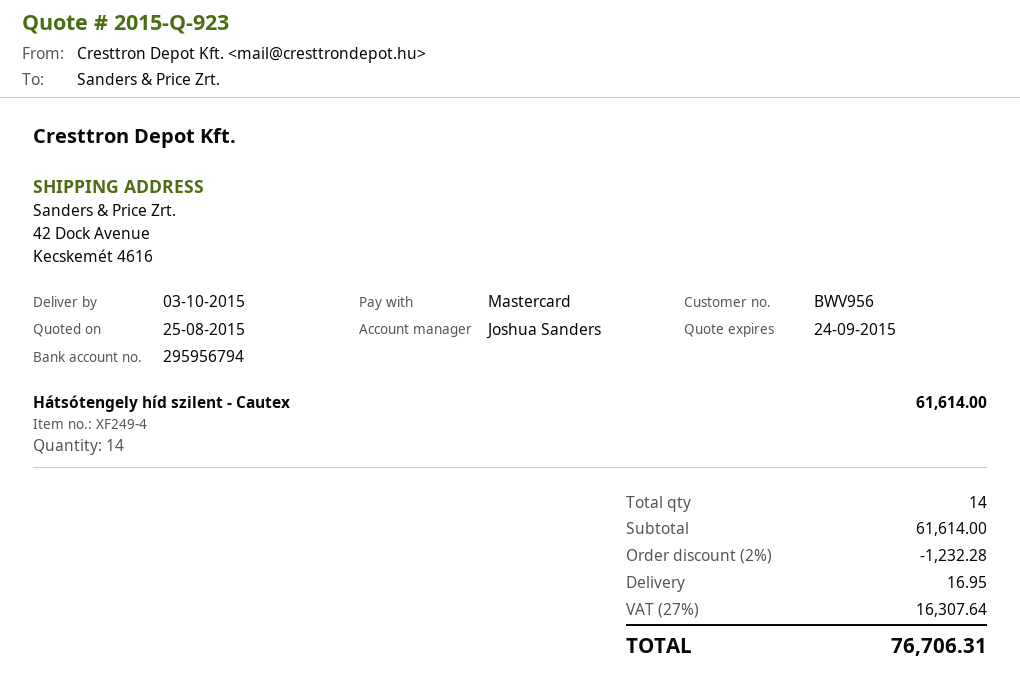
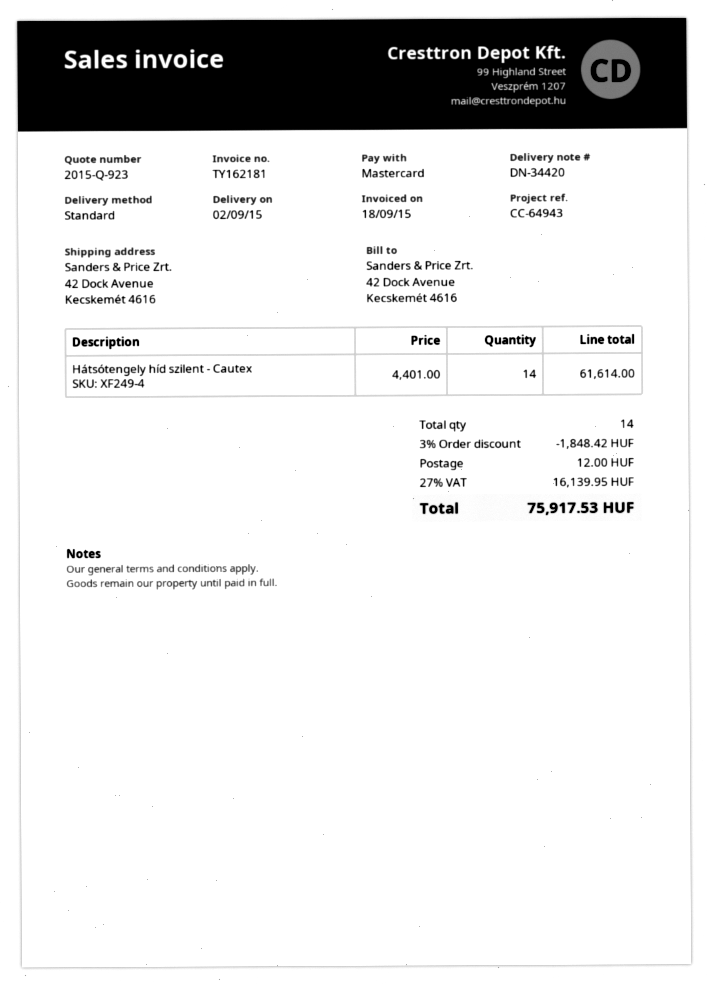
delivery date: 2015-10-03 -> 2015-09-02
discount: 2% = 1232.28 -> 3% = 1848.42
shipping: 16.95 -> 12.00
tax: 27% = 16307.64 -> 27% = 16139.95
total: 76706.31 -> 75917.53

